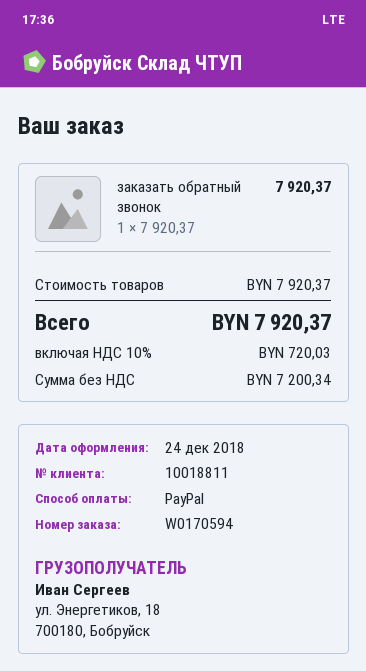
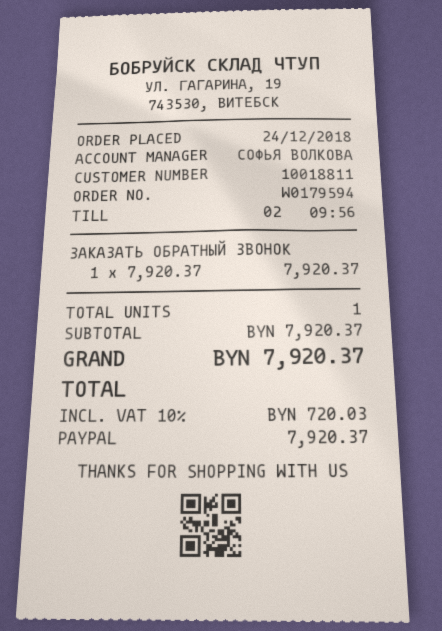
order number: W0170594 -> W0179594

